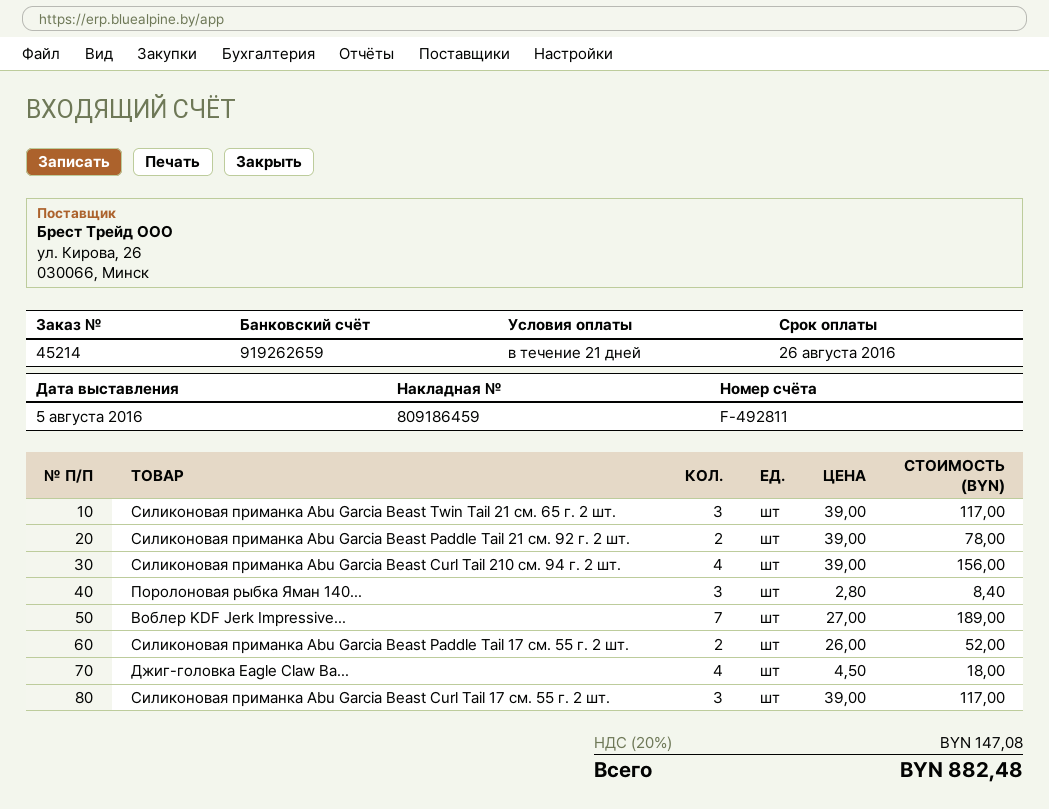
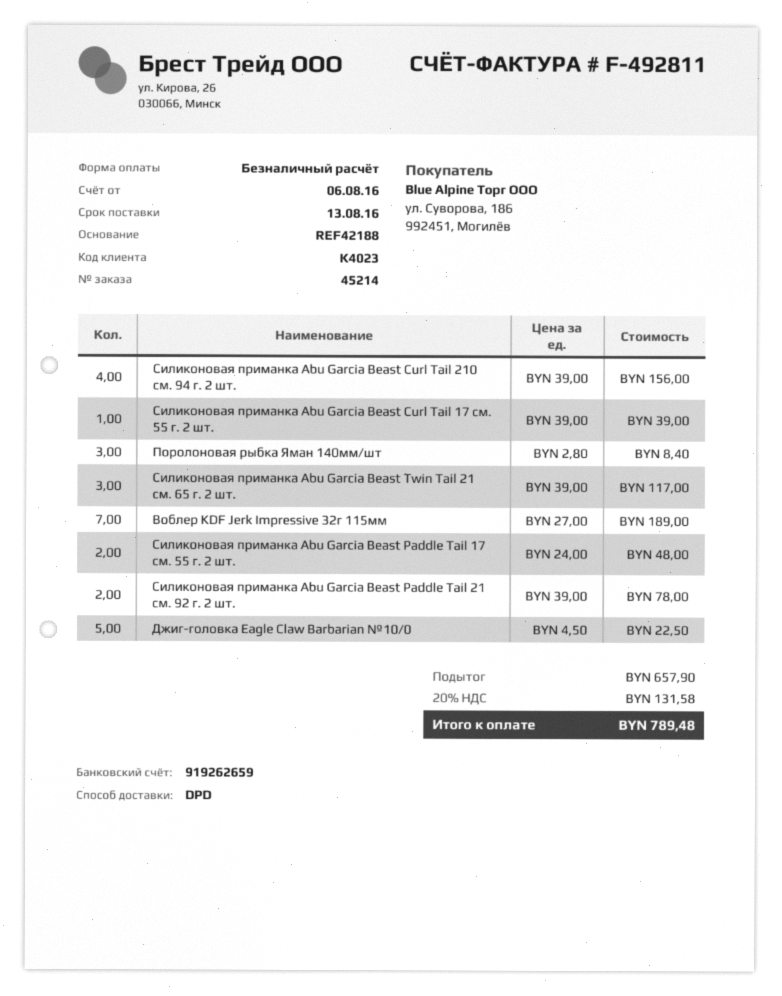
invoice date: 2016-08-05 -> 2016-08-06
Силиконовая приманка Abu Garcia Beast Paddle Tail 17 см. 55 г. 2 шт.: 2 x 26.00 = 52.00 -> 2 x 24.00 = 48.00
Джиг-головка Eagle Claw Ba...: 4 x 4.50 = 18.00 -> 5 x 4.50 = 22.50
Силиконовая приманка Abu Garcia Beast Curl Tail 17 см. 55 г. 2 шт.: 3 x 39.00 = 117.00 -> 1 x 39.00 = 39.00
tax: 20% = 147.08 -> 20% = 131.58
total: 882.48 -> 789.48

